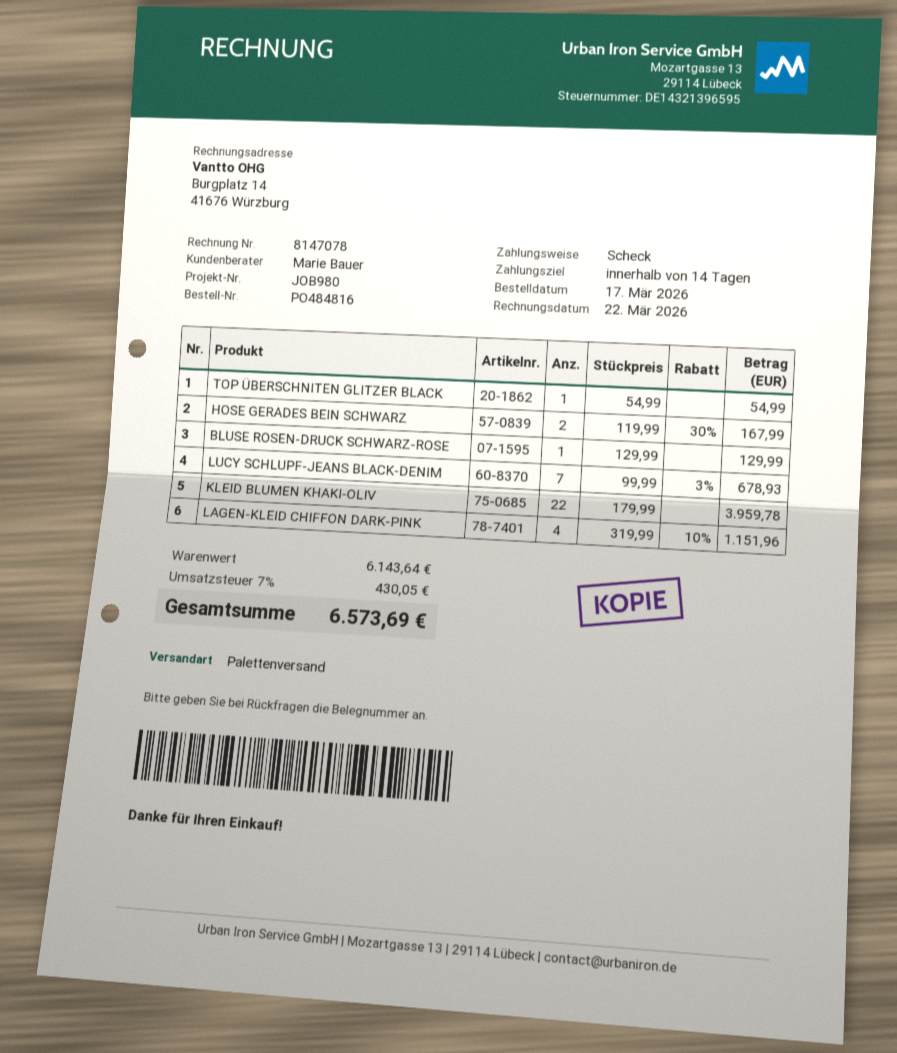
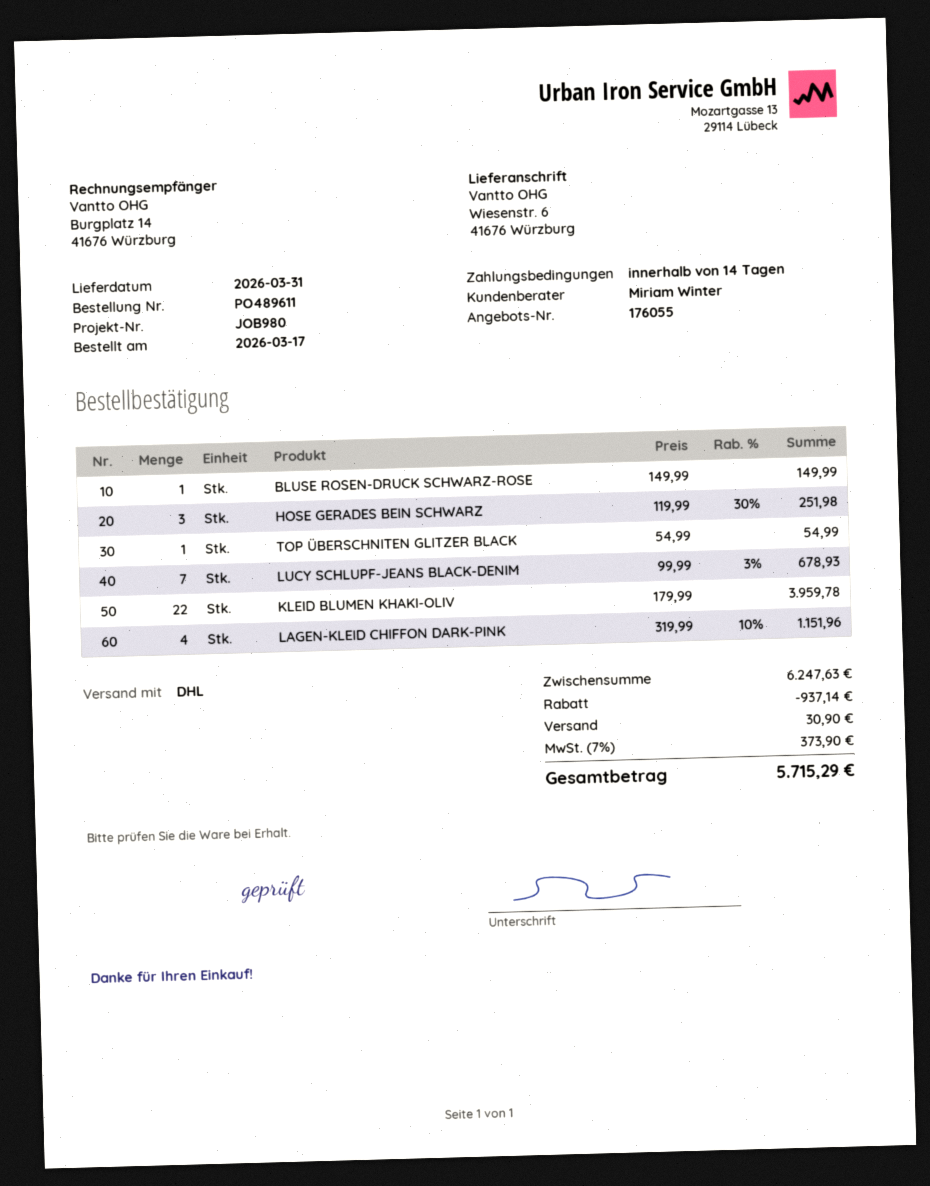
order number: PO484816 -> PO489611
sales rep: Marie Bauer -> Miriam Winter
shipping method: pallet freight -> DHL
HOSE GERADES BEIN SCHWARZ: 2 x 119.99 - 30% = 167.99 -> 3 x 119.99 - 30% = 251.98
BLUSE ROSEN-DRUCK SCHWARZ-ROSE: 1 x 129.99 = 129.99 -> 1 x 149.99 = 149.99
subtotal: 6143.64 -> 6247.63
discount: none -> 937.14
shipping: none -> 30.90
tax: 7% = 430.05 -> 7% = 373.90
total: 6573.69 -> 5715.29

